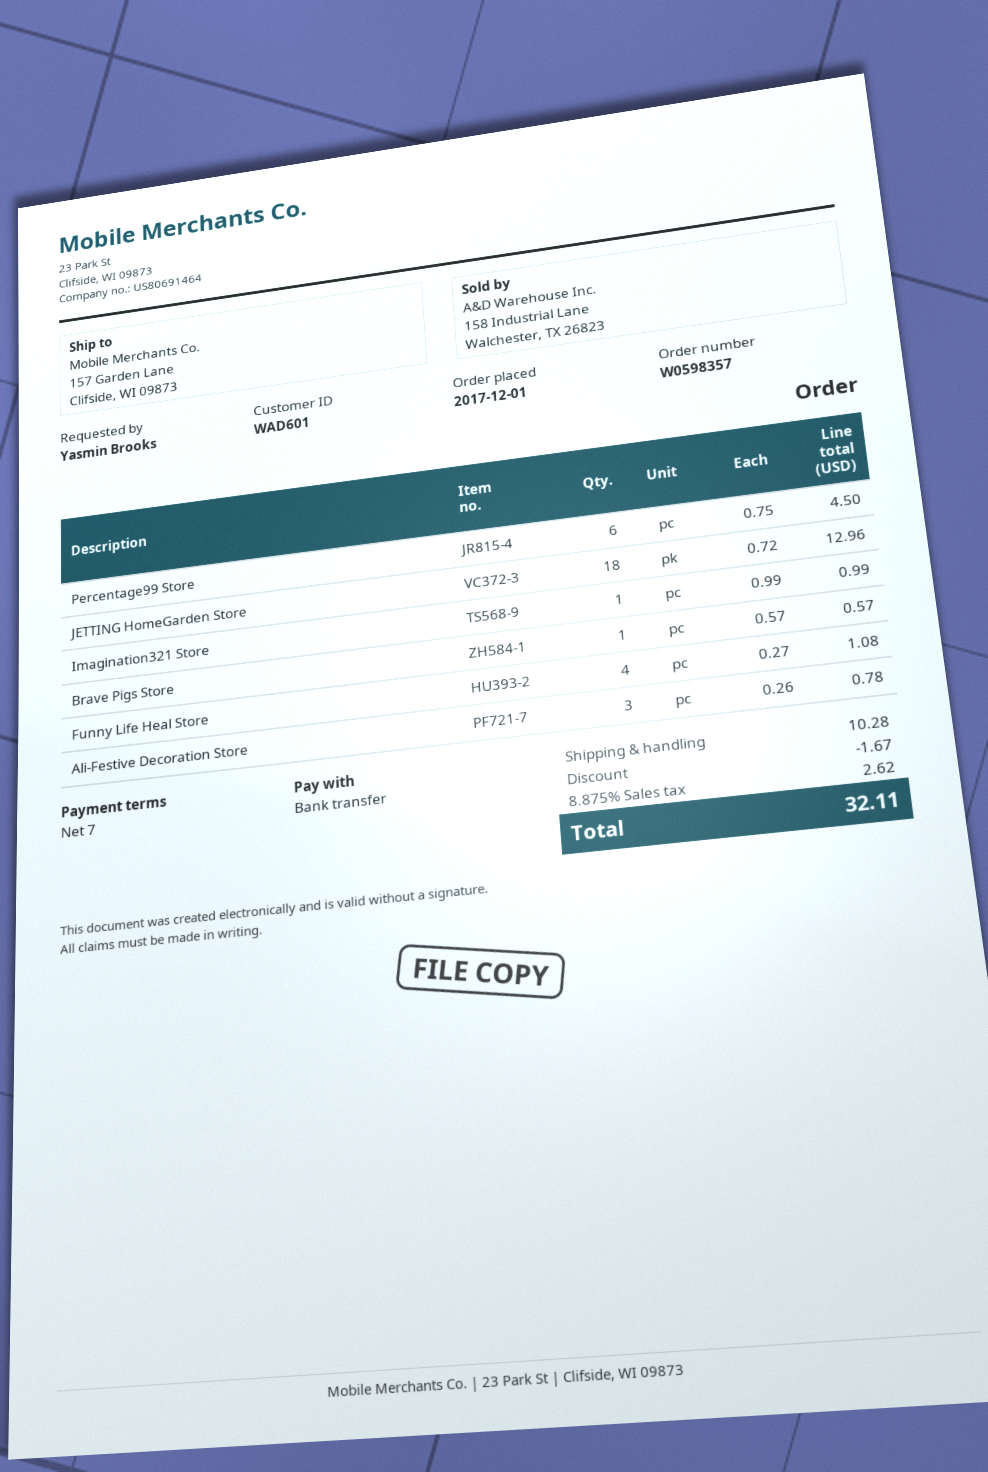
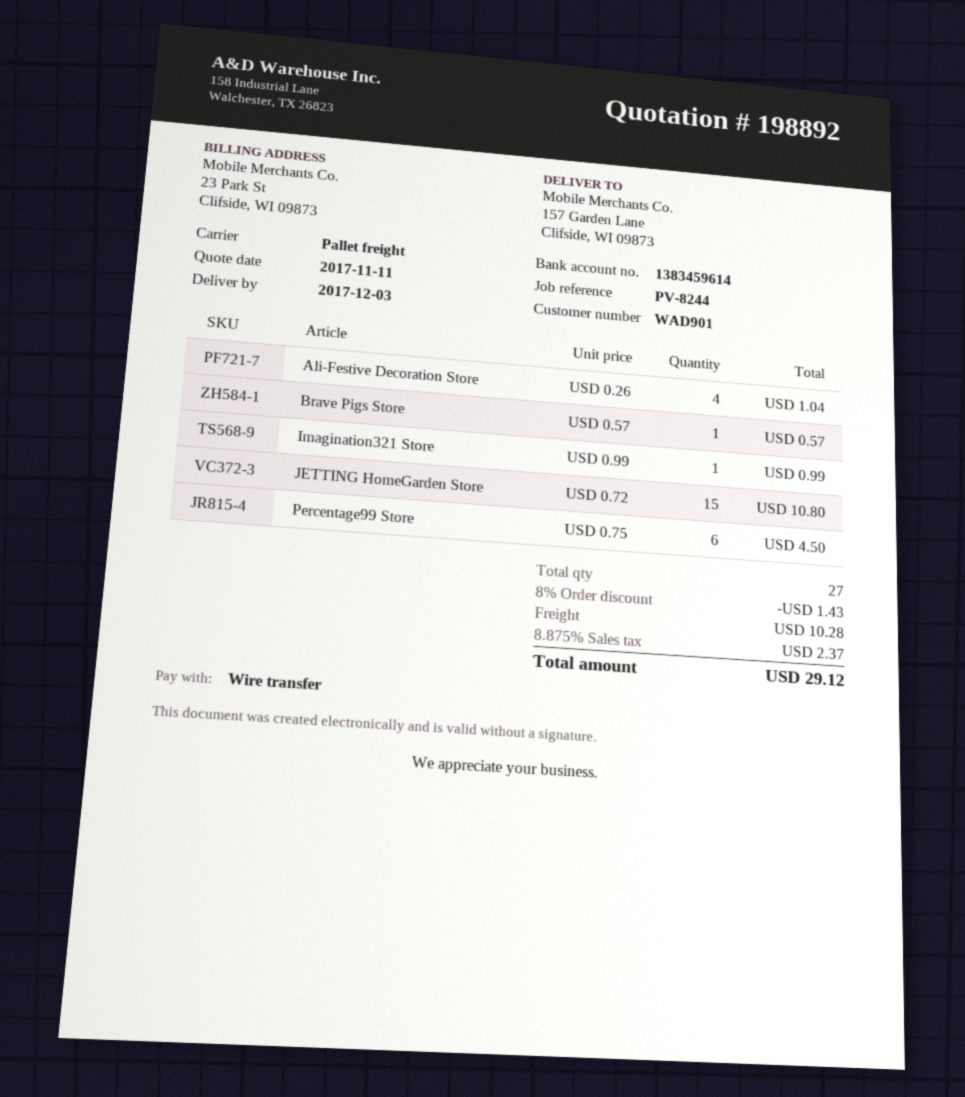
customer number: WAD601 -> WAD901
JETTING HomeGarden Store: 18 x 0.72 = 12.96 -> 15 x 0.72 = 10.80
Funny Life Heal Store: 4 x 0.27 = 1.08 -> none
Ali-Festive Decoration Store: 3 x 0.26 = 0.78 -> 4 x 0.26 = 1.04
discount: 1.67 -> 1.43
tax: 8.875% = 2.62 -> 8.875% = 2.37
total: 32.11 -> 29.12

